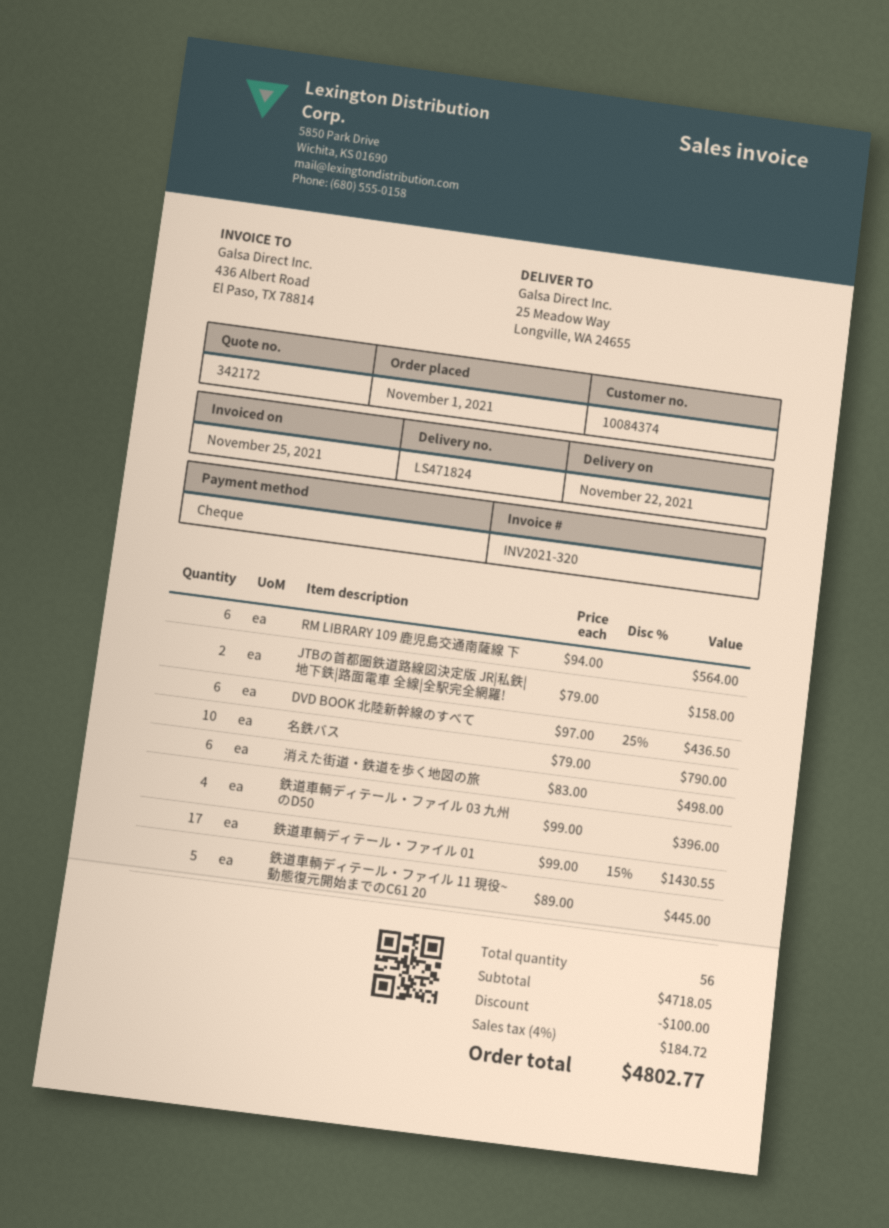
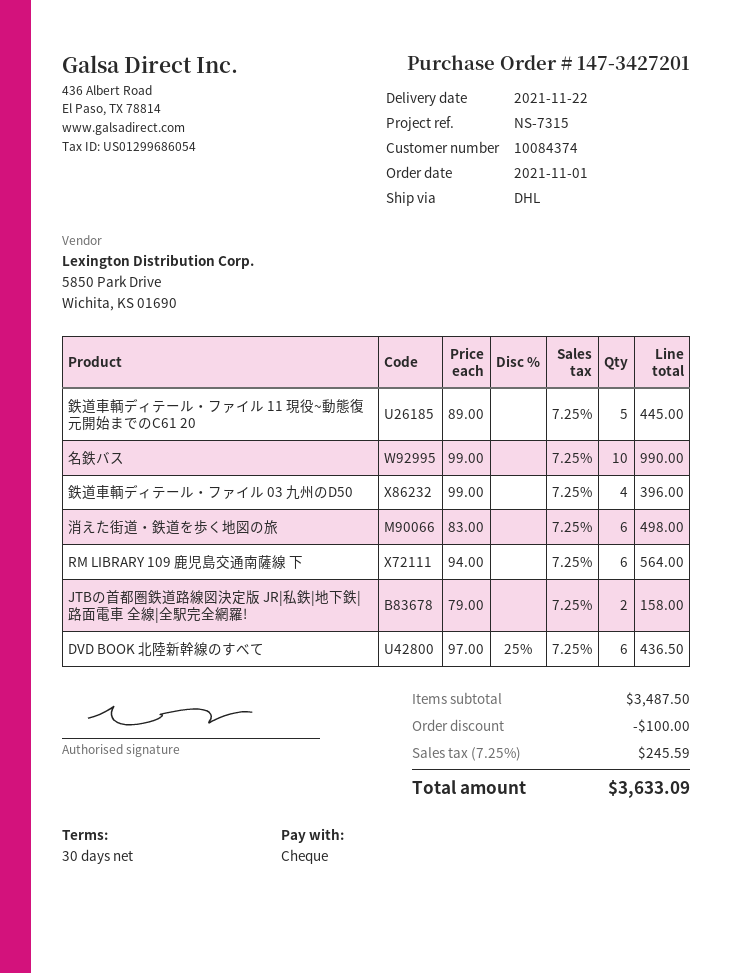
名鉄バス: 10 x 79.00 = 790.00 -> 10 x 99.00 = 990.00
鉄道車輌ディテール・ファイル 01: 17 x 99.00 - 15% = 1430.55 -> none
subtotal: 4718.05 -> 3487.50
tax: 4% = 184.72 -> 7.25% = 245.59
total: 4802.77 -> 3633.09

